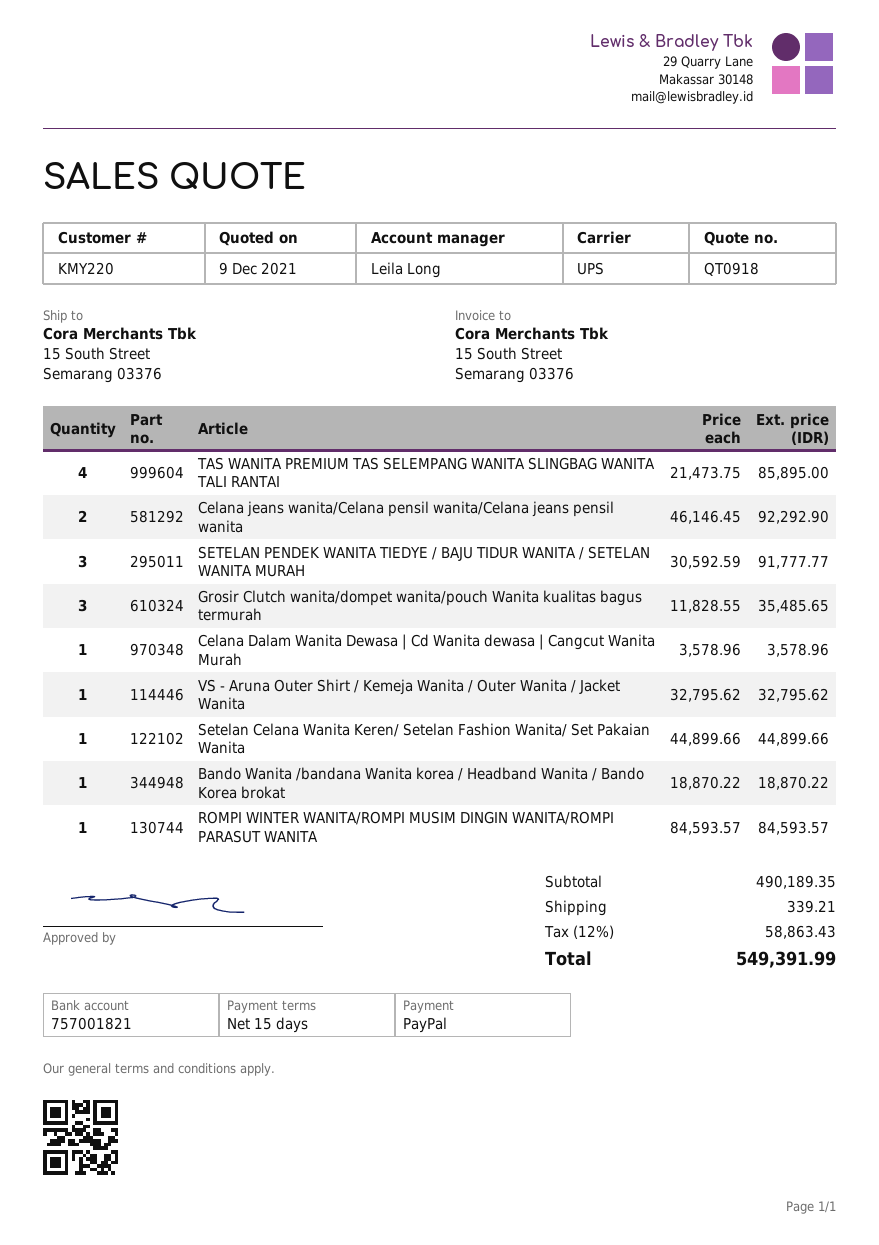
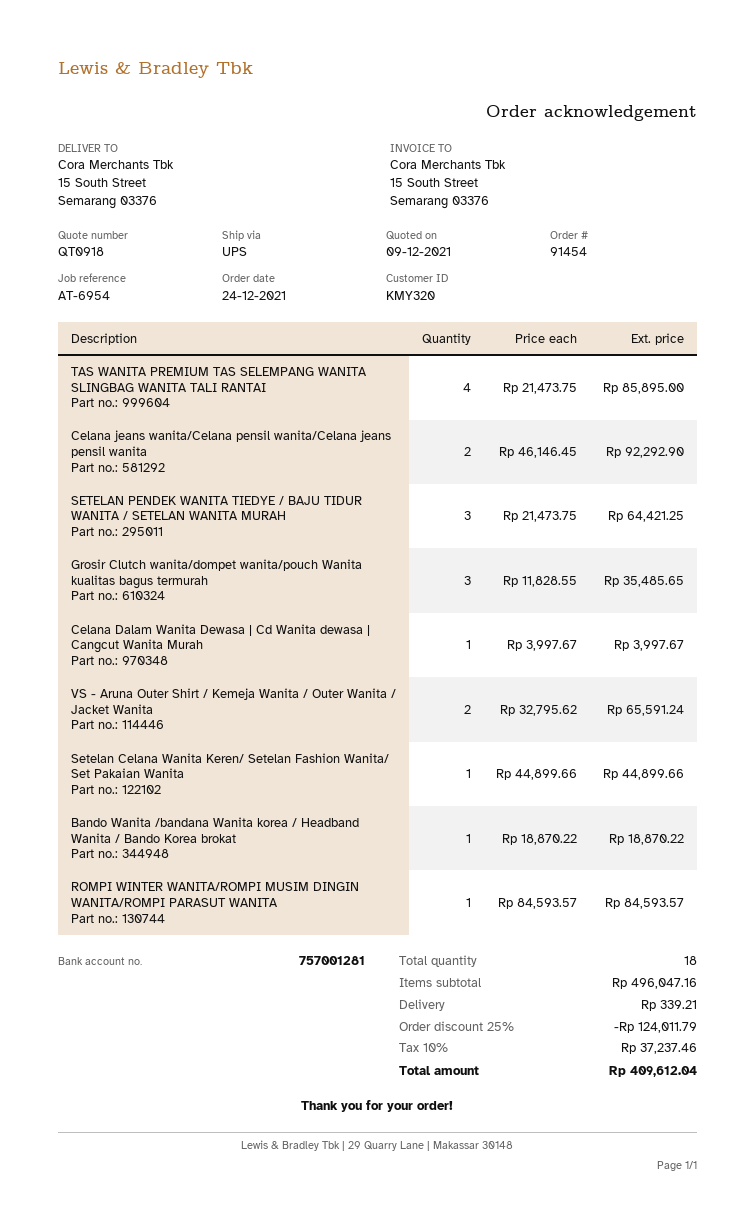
customer number: KMY220 -> KMY320
bank account: 757001821 -> 757001281
SETELAN PENDEK WANITA TIEDYE / BAJU TIDUR WANITA / SETELAN WANITA MURAH: 3 x 30592.59 = 91777.77 -> 3 x 21473.75 = 64421.25
Celana Dalam Wanita Dewasa | Cd Wanita dewasa | Cangcut Wanita Murah: 1 x 3578.96 = 3578.96 -> 1 x 3997.67 = 3997.67
VS - Aruna Outer Shirt / Kemeja Wanita / Outer Wanita / Jacket Wanita: 1 x 32795.62 = 32795.62 -> 2 x 32795.62 = 65591.24
subtotal: 490189.35 -> 496047.16
discount: none -> 25% = 124011.79
tax: 12% = 58863.43 -> 10% = 37237.46
total: 549391.99 -> 409612.04

